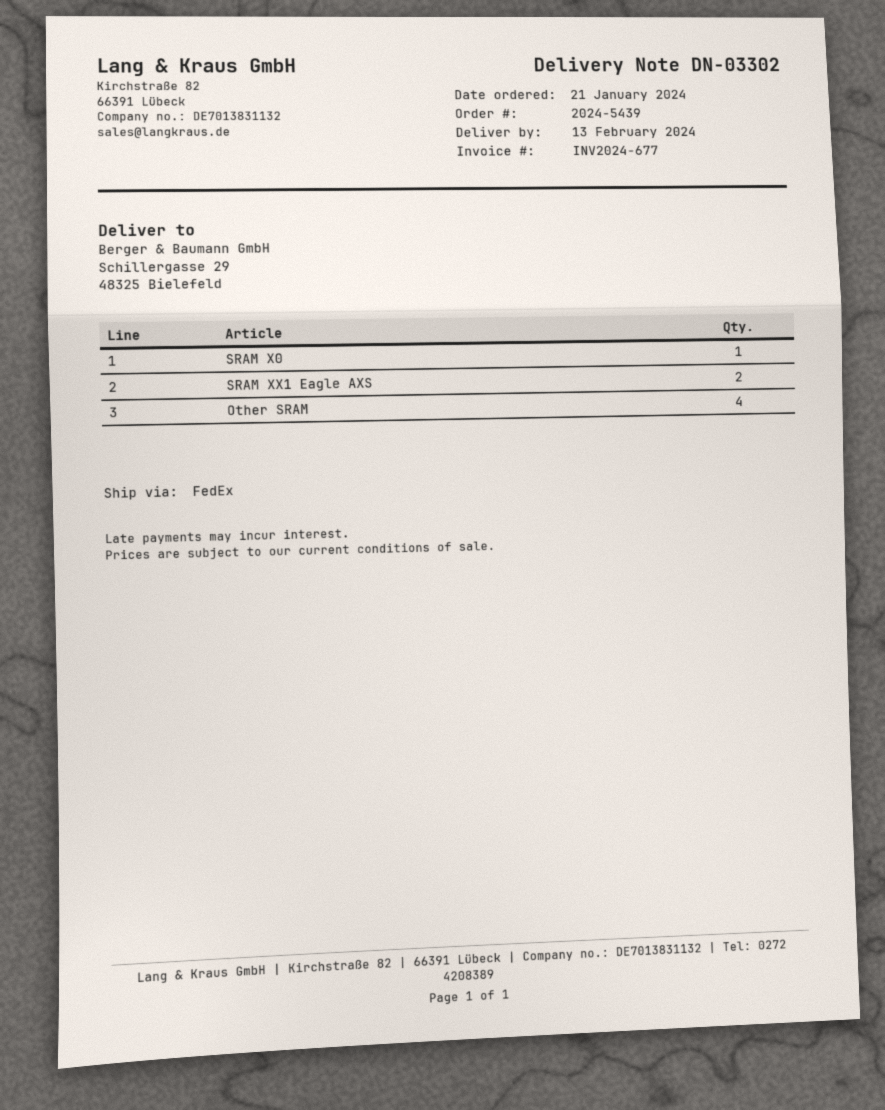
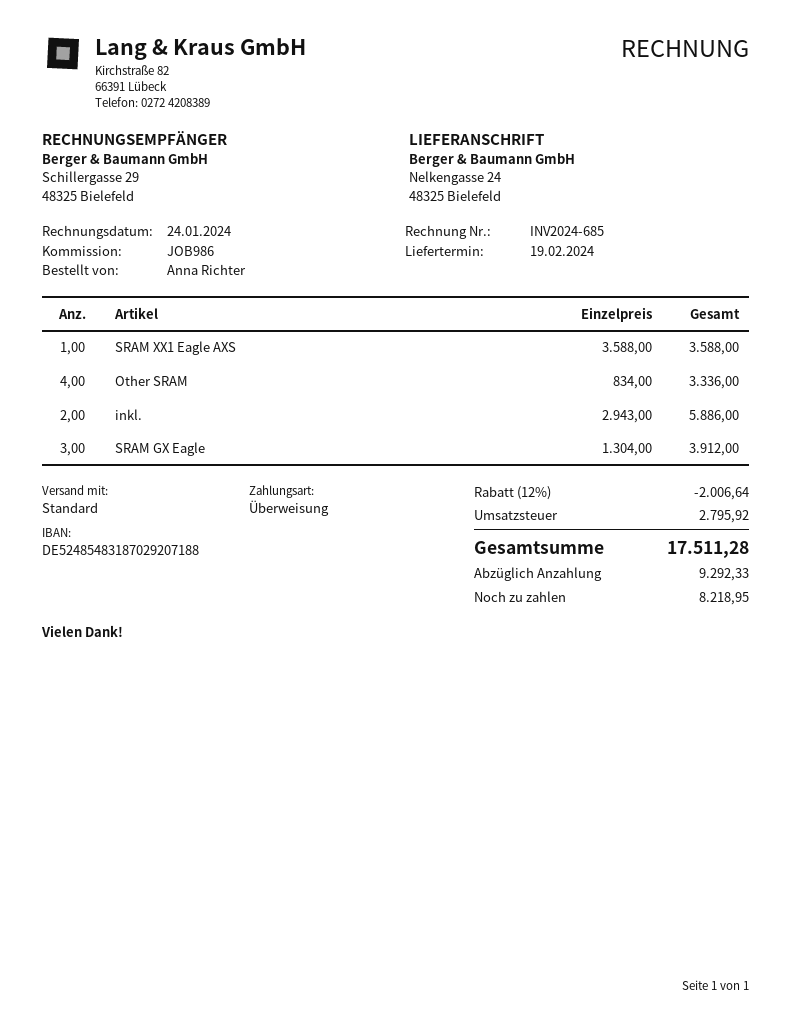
delivery date: 2024-02-13 -> 2024-02-19
invoice number: INV2024-677 -> INV2024-685
shipping method: FedEx -> standard
ship to: Schillergasse 29, 48325 Bielefeld -> Nelkengasse 24, 48325 Bielefeld
SRAM X0: 1 -> none
SRAM XX1 Eagle AXS: 2 -> 1
inkl.: none -> 2
SRAM GX Eagle: none -> 3

